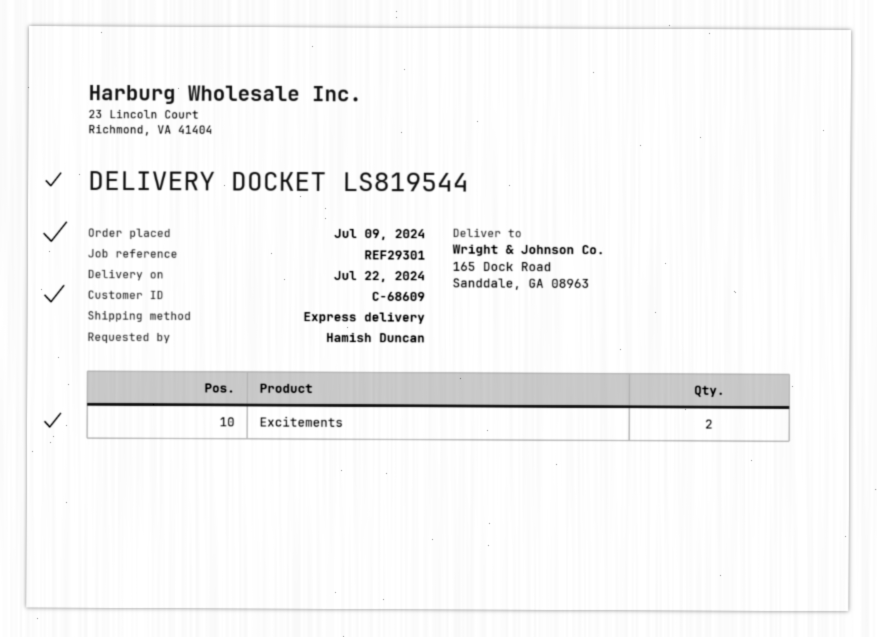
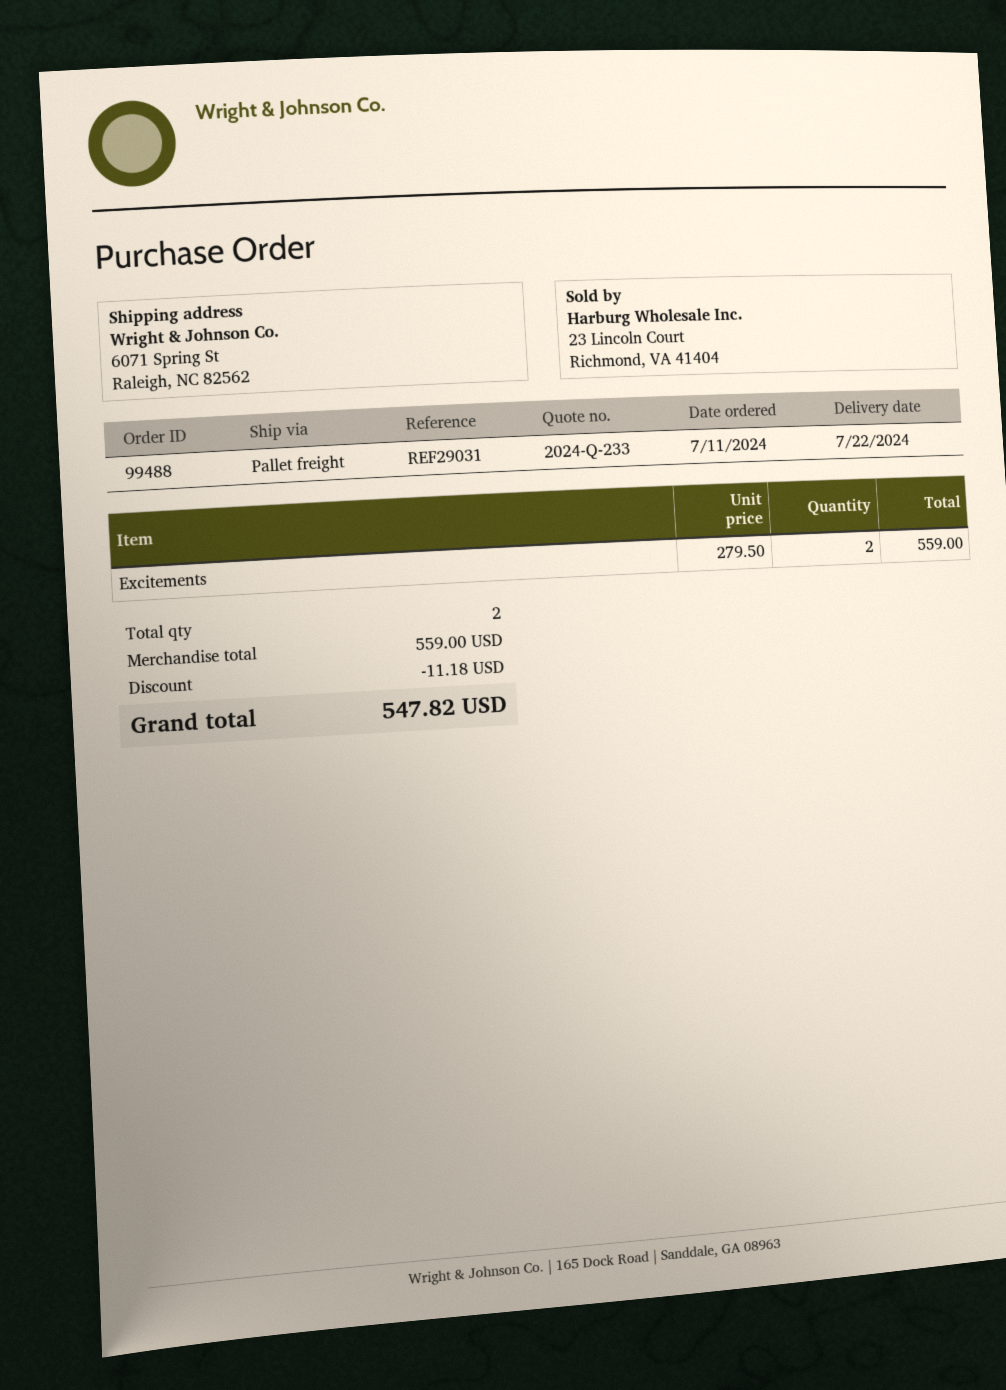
order date: 2024-07-09 -> 2024-07-11
reference: REF29301 -> REF29031
shipping method: express -> pallet freight
ship to: 165 Dock Road, Sanddale, GA 08963 -> 6071 Spring St, Raleigh, NC 82562

